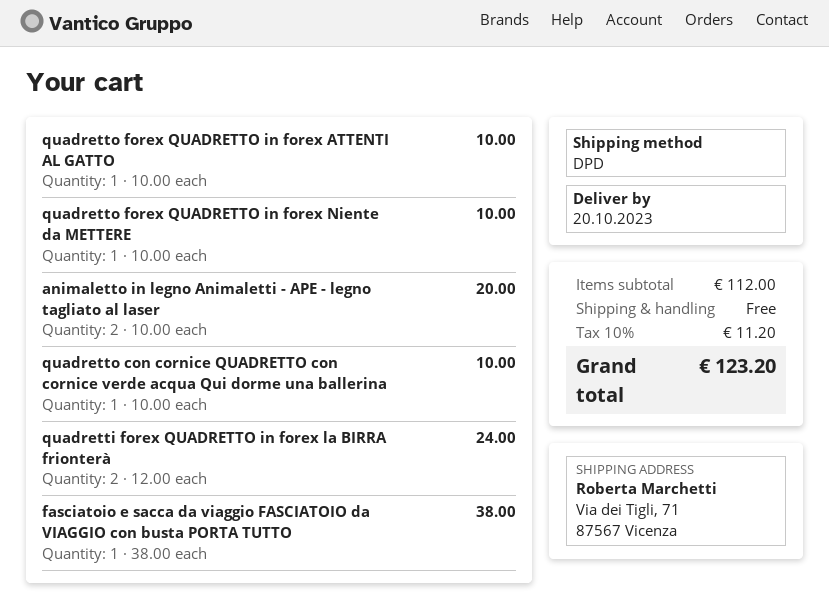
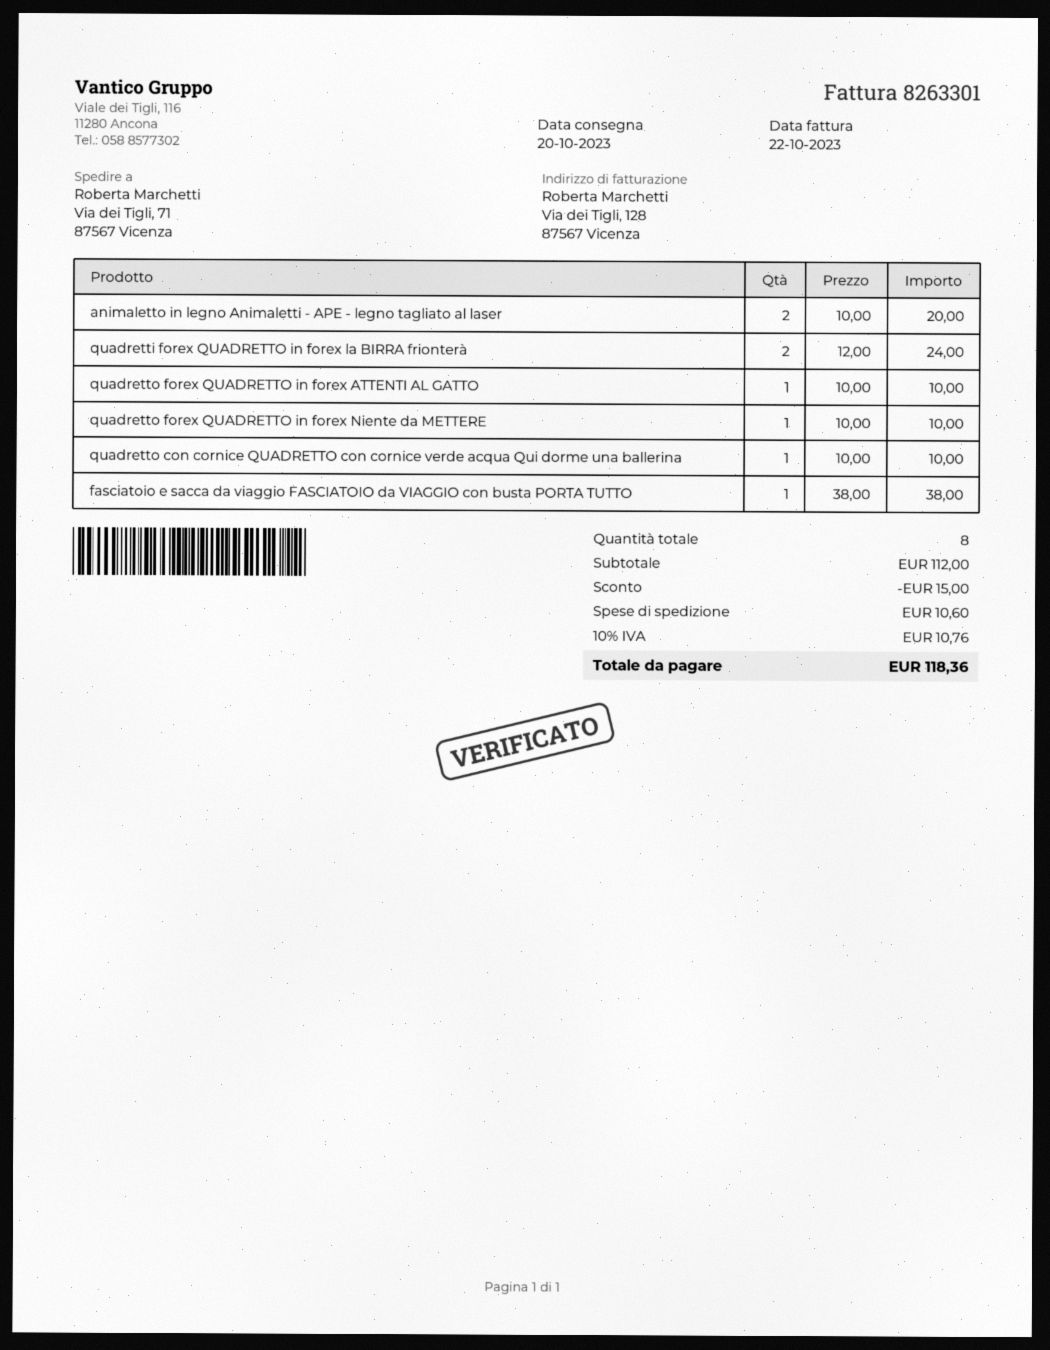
discount: none -> 15.00
shipping: 0.00 -> 10.60
tax: 10% = 11.20 -> 10% = 10.76
total: 123.20 -> 118.36

